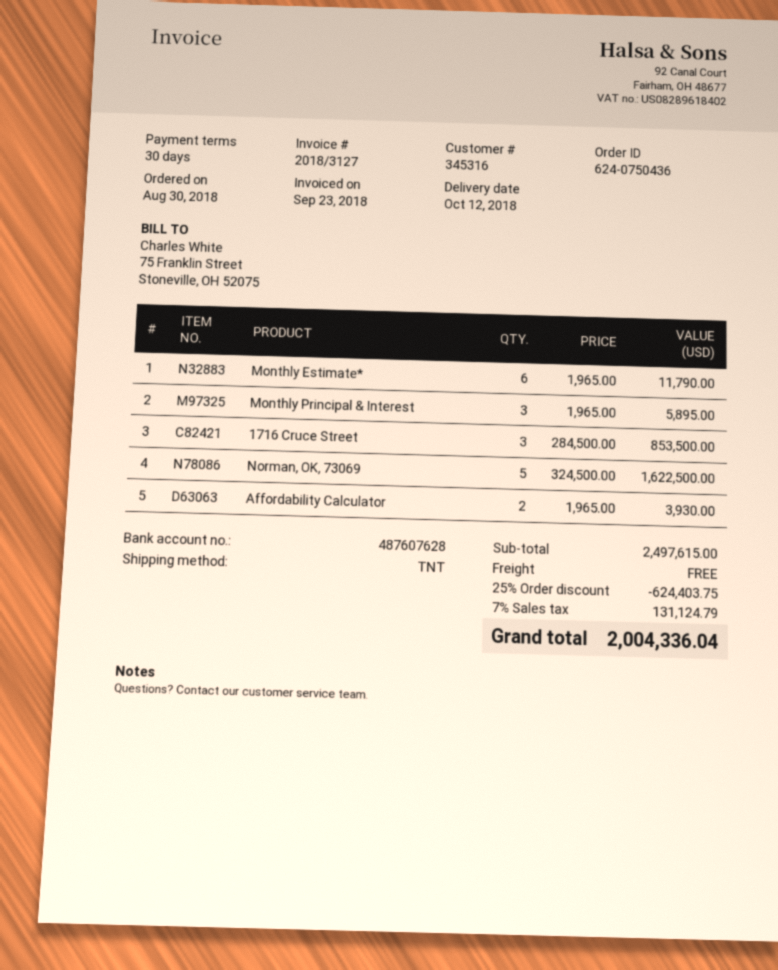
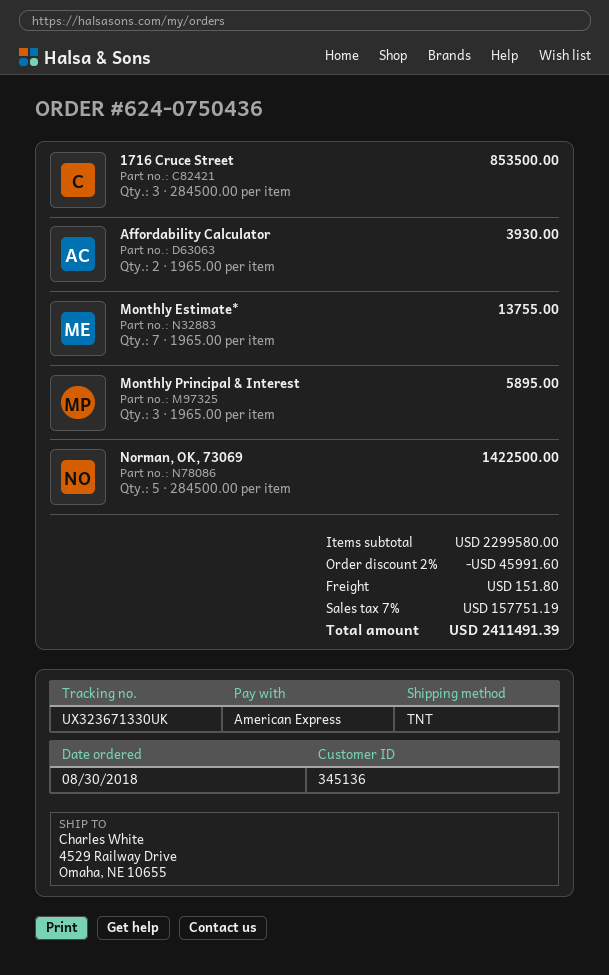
customer number: 345316 -> 345136
Monthly Estimate*: 6 x 1965.00 = 11790.00 -> 7 x 1965.00 = 13755.00
Norman, OK, 73069: 5 x 324500.00 = 1622500.00 -> 5 x 284500.00 = 1422500.00
subtotal: 2497615.00 -> 2299580.00
discount: 25% = 624403.75 -> 2% = 45991.60
shipping: 0.00 -> 151.80
tax: 7% = 131124.79 -> 7% = 157751.19
total: 2004336.04 -> 2411491.39

